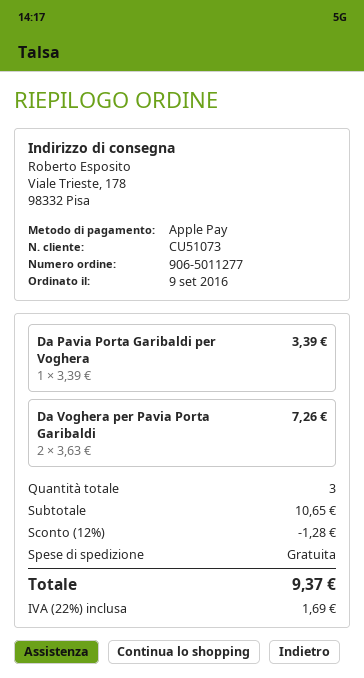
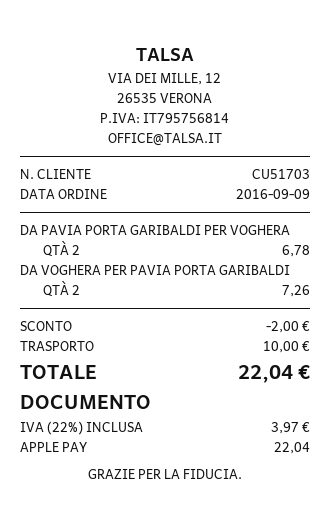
customer number: CU51073 -> CU51703
Da Pavia Porta Garibaldi per Voghera: 1 for 3.39 -> 2 for 6.78
discount: 1.28 -> 2.00
shipping: 0.00 -> 10.00
tax: 22% = 1.69 -> 22% = 3.97
total: 9.37 -> 22.04

